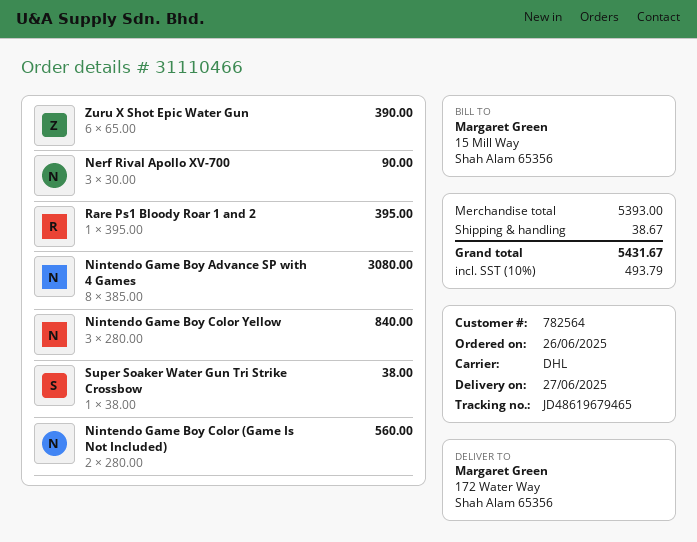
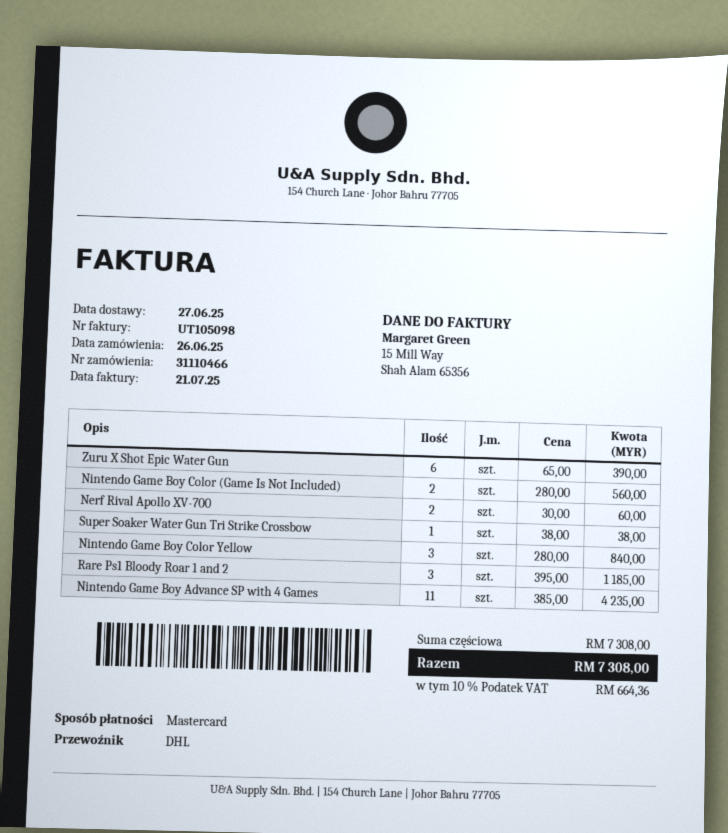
Nerf Rival Apollo XV-700: 3 x 30.00 = 90.00 -> 2 x 30.00 = 60.00
Rare Ps1 Bloody Roar 1 and 2: 1 x 395.00 = 395.00 -> 3 x 395.00 = 1185.00
Nintendo Game Boy Advance SP with 4 Games: 8 x 385.00 = 3080.00 -> 11 x 385.00 = 4235.00
subtotal: 5393.00 -> 7308.00
shipping: 38.67 -> none
tax: 10% = 493.79 -> 10% = 664.36
total: 5431.67 -> 7308.00

